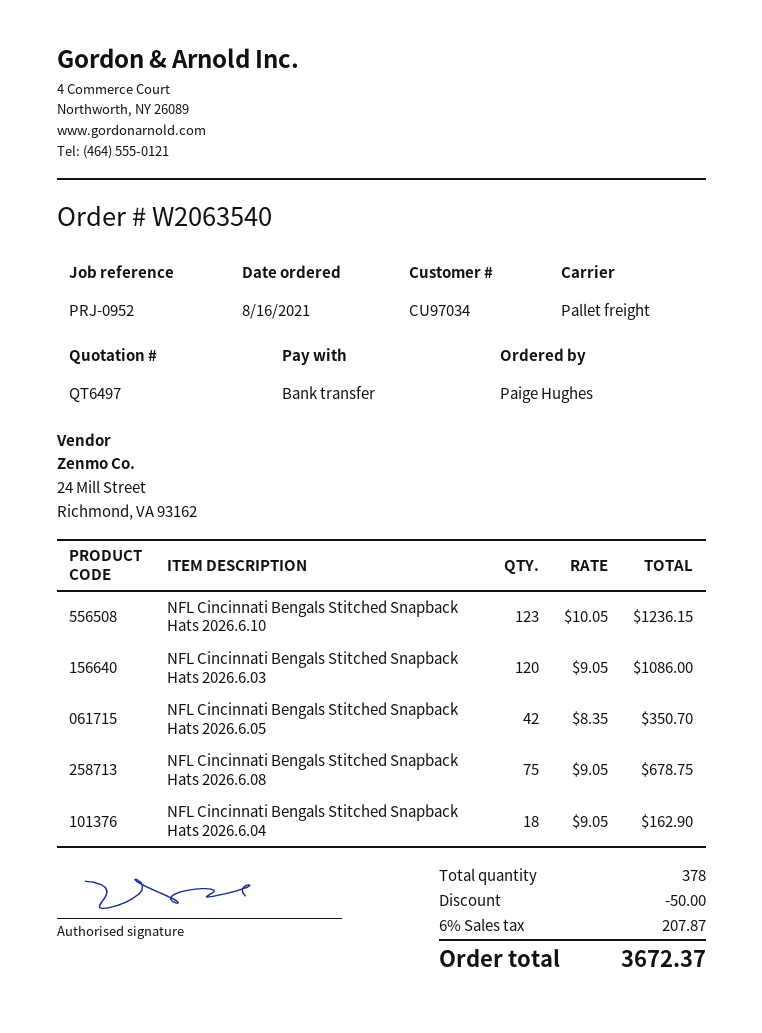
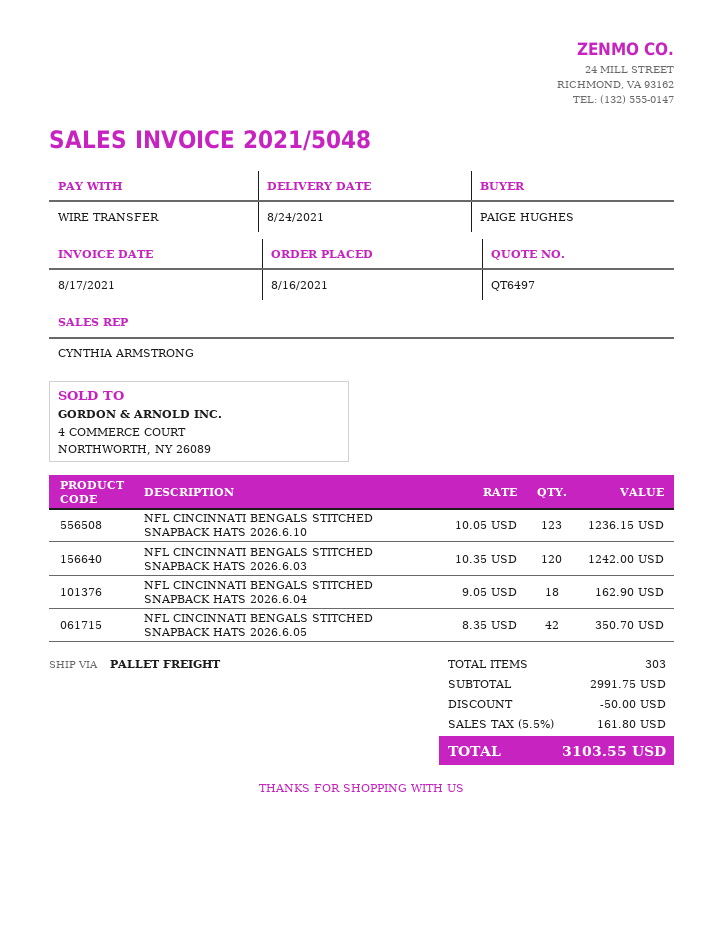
NFL Cincinnati Bengals Stitched Snapback Hats 2026.6.03: 120 x 9.05 = 1086.00 -> 120 x 10.35 = 1242.00
NFL Cincinnati Bengals Stitched Snapback Hats 2026.6.08: 75 x 9.05 = 678.75 -> none
total quantity: 378 -> 303
tax: 6% = 207.87 -> 5.5% = 161.80
total: 3672.37 -> 3103.55

